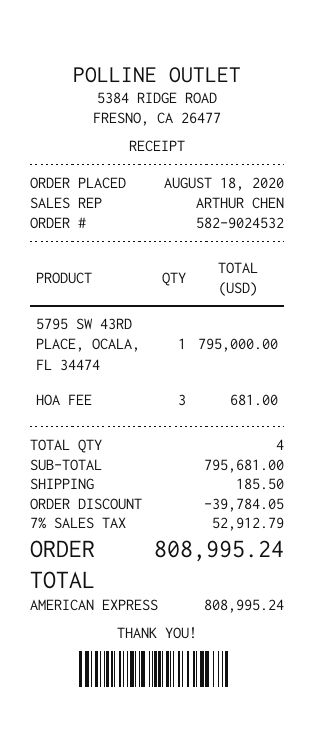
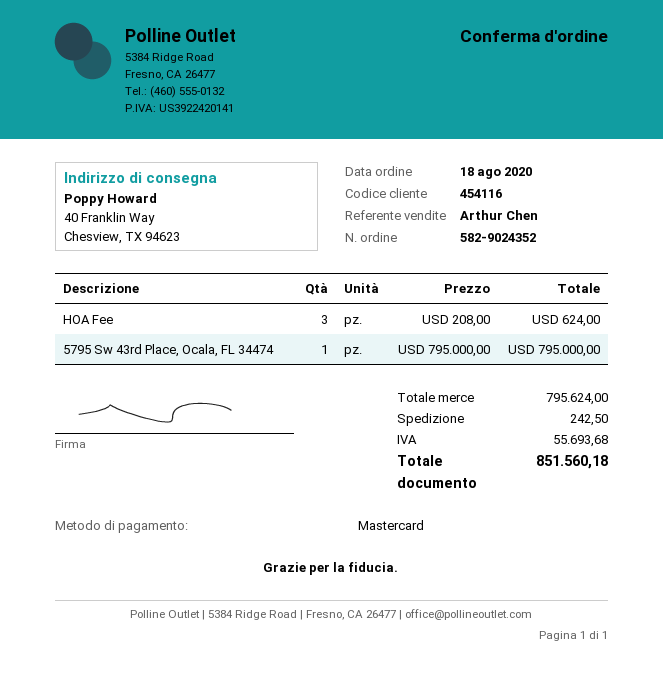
order number: 582-9024532 -> 582-9024352
payment method: American Express -> Mastercard
HOA FEE: 3 for 681.00 -> 3 for 624.00
subtotal: 795681.00 -> 795624.00
discount: 39784.05 -> none
shipping: 185.50 -> 242.50
tax: 52912.79 -> 55693.68
total: 808995.24 -> 851560.18

